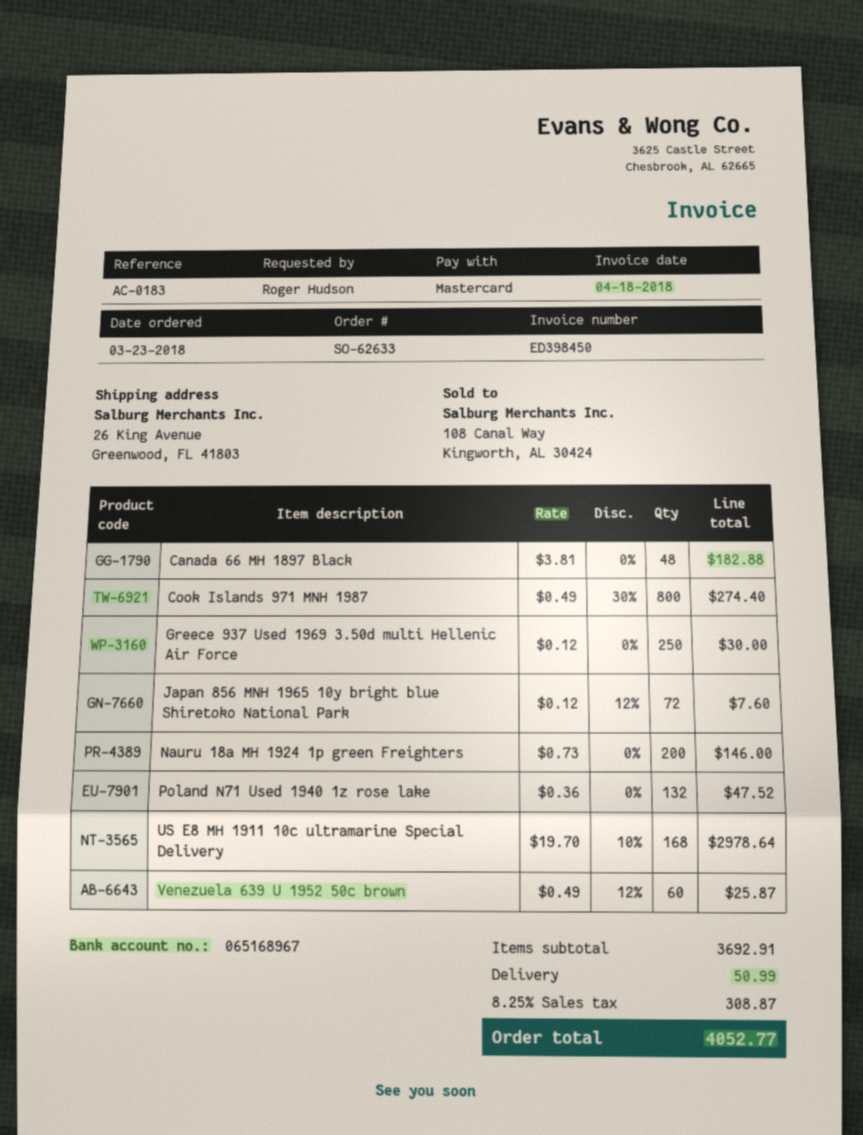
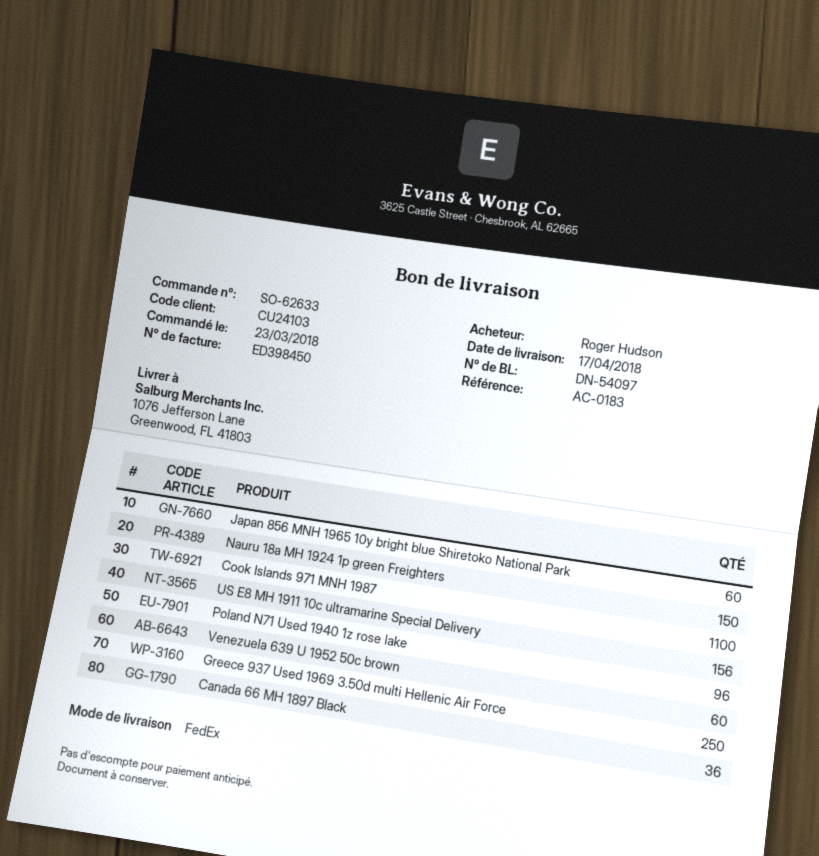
ship to: 26 King Avenue, Greenwood, FL 41803 -> 1076 Jefferson Lane, Greenwood, FL 41803
Canada 66 MH 1897 Black: 48 -> 36
Cook Islands 971 MNH 1987: 800 -> 1100
Japan 856 MNH 1965 10y bright blue Shiretoko National Park: 72 -> 60
Nauru 18a MH 1924 1p green Freighters: 200 -> 150
Poland N71 Used 1940 1z rose lake: 132 -> 96
US E8 MH 1911 10c ultramarine Special Delivery: 168 -> 156

